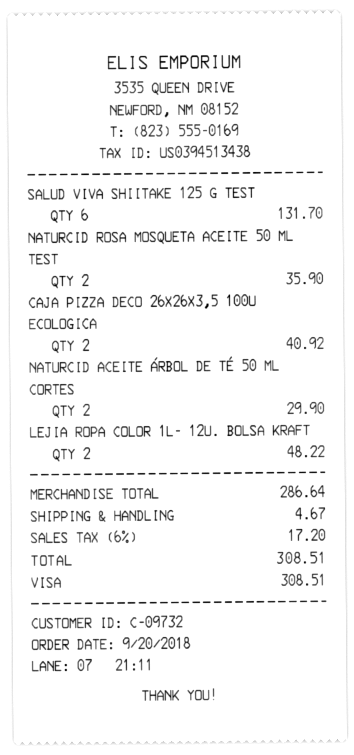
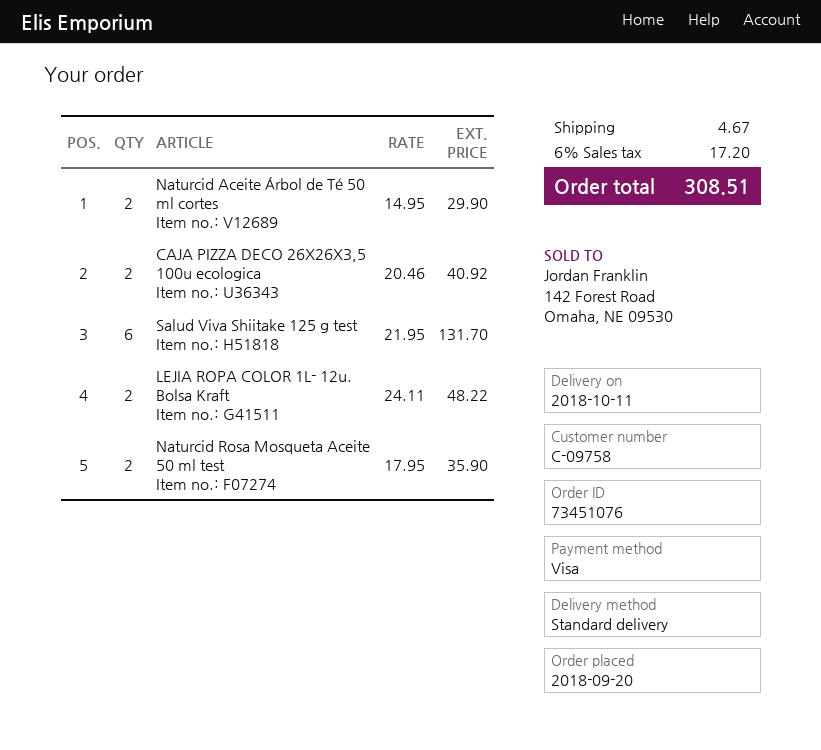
customer number: C-09732 -> C-09758

